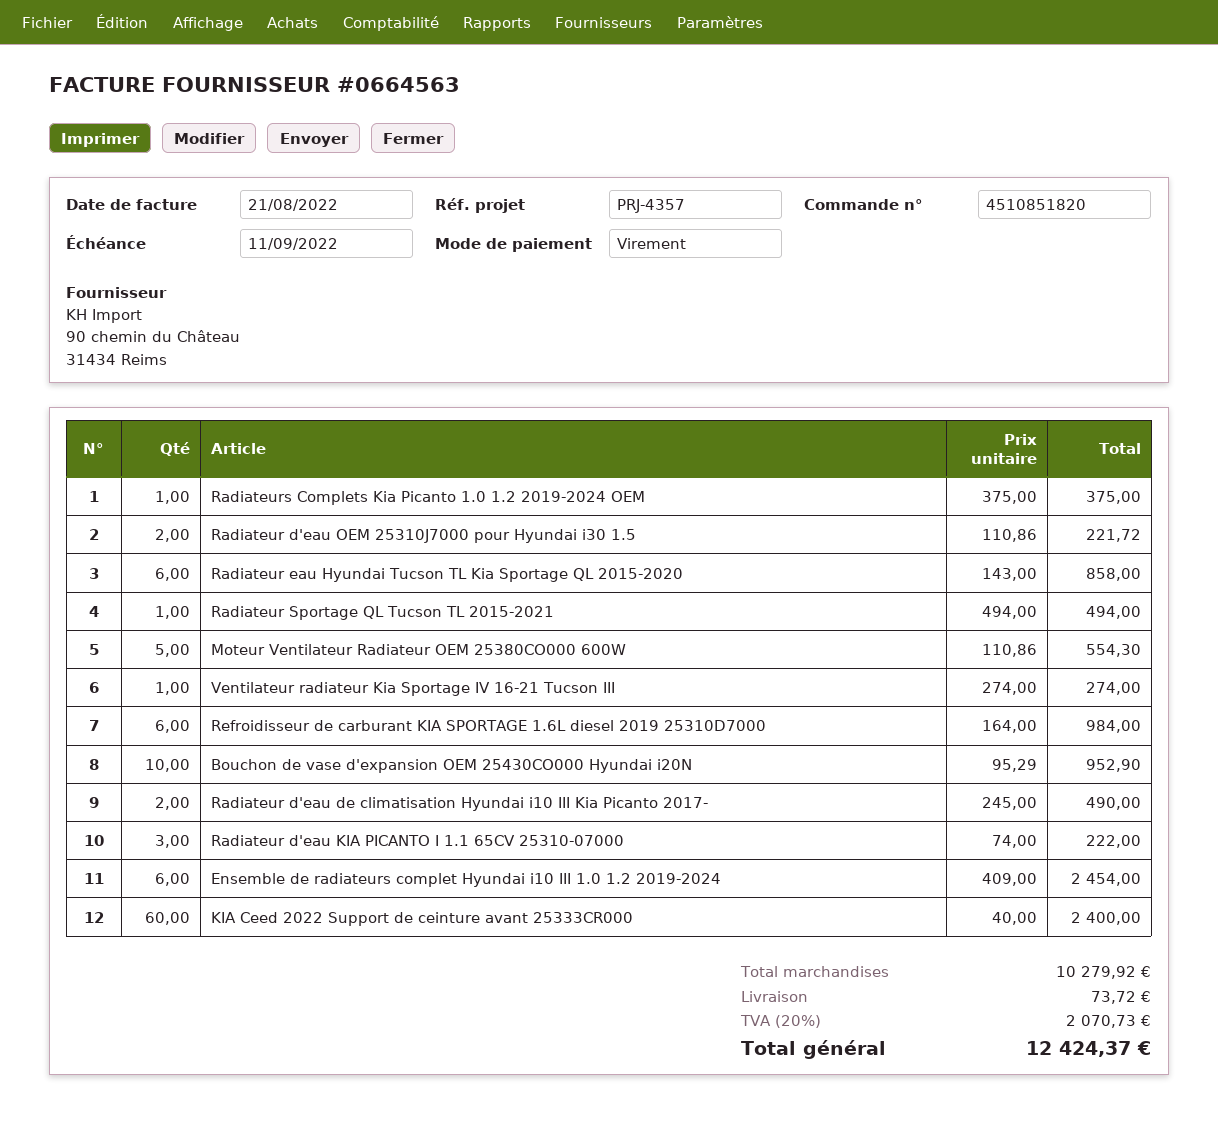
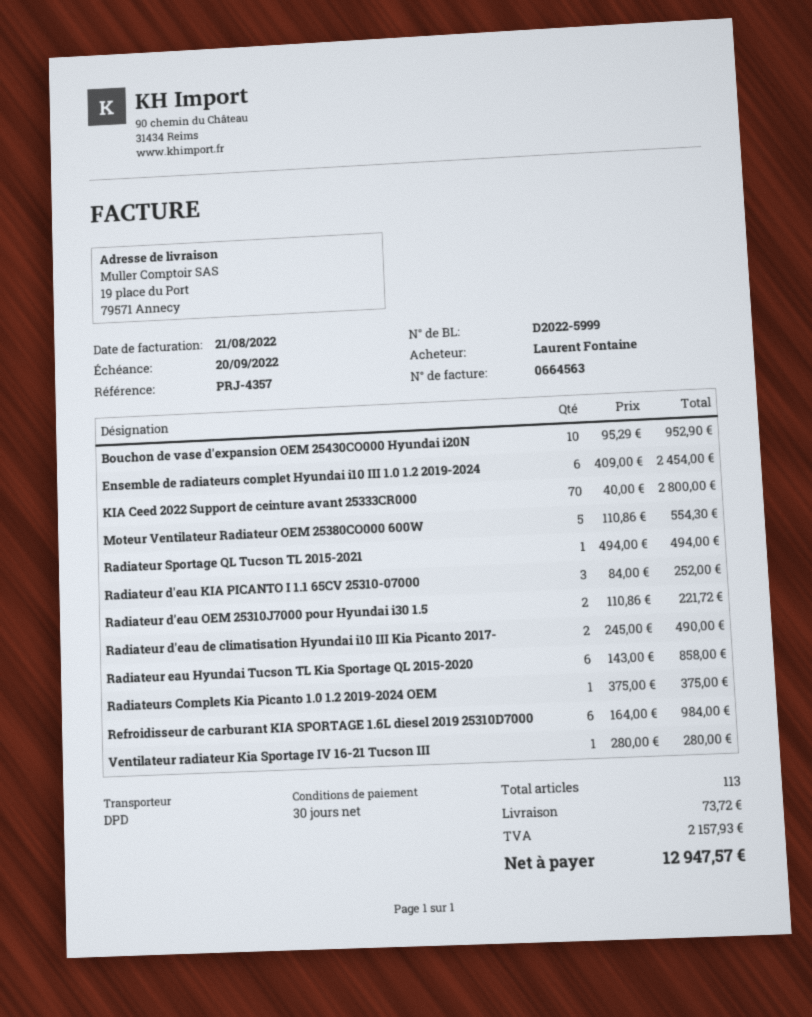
due date: 2022-09-11 -> 2022-09-20
Ventilateur radiateur Kia Sportage IV 16-21 Tucson III: 1 x 274.00 = 274.00 -> 1 x 280.00 = 280.00
Radiateur d'eau KIA PICANTO I 1.1 65CV 25310-07000: 3 x 74.00 = 222.00 -> 3 x 84.00 = 252.00
KIA Ceed 2022 Support de ceinture avant 25333CR000: 60 x 40.00 = 2400.00 -> 70 x 40.00 = 2800.00
tax: 2070.73 -> 2157.93
total: 12424.37 -> 12947.57

